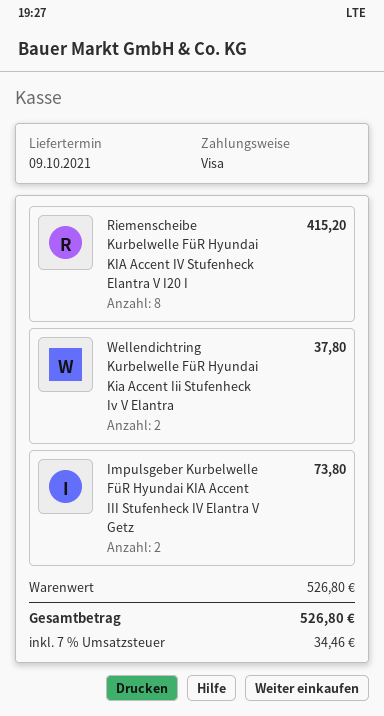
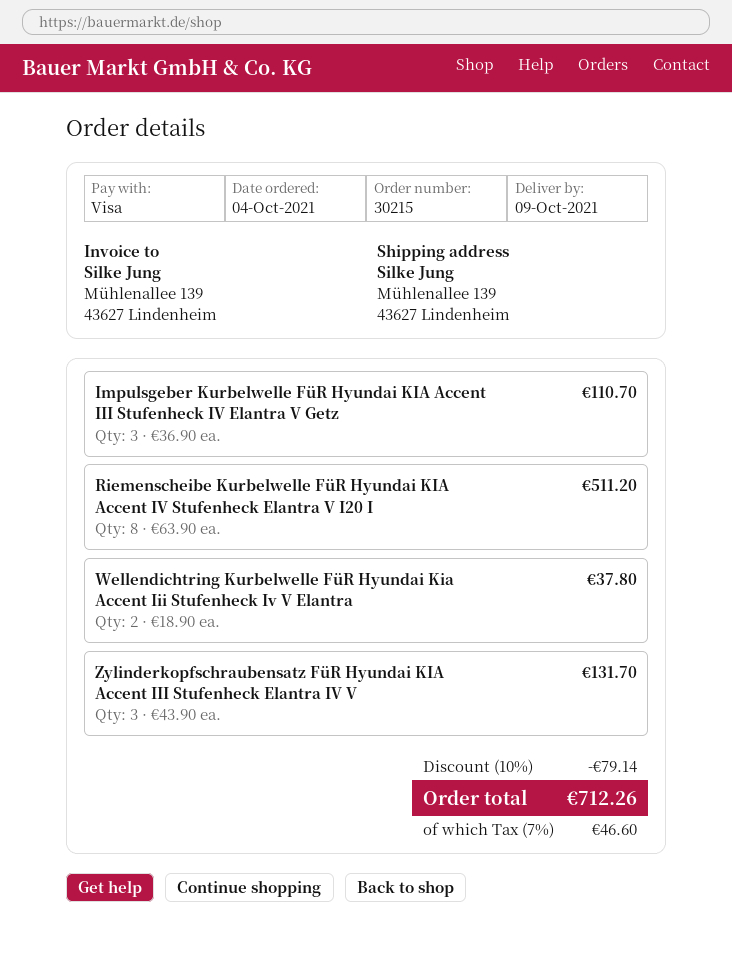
Riemenscheibe Kurbelwelle FüR Hyundai KIA Accent IV Stufenheck Elantra V I20 I: 8 for 415.20 -> 8 for 511.20
Impulsgeber Kurbelwelle FüR Hyundai KIA Accent III Stufenheck IV Elantra V Getz: 2 for 73.80 -> 3 for 110.70
Zylinderkopfschraubensatz FüR Hyundai KIA Accent III Stufenheck Elantra IV V: none -> 3 for 131.70
discount: none -> 10% = 79.14
tax: 7% = 34.46 -> 7% = 46.60
total: 526.80 -> 712.26

